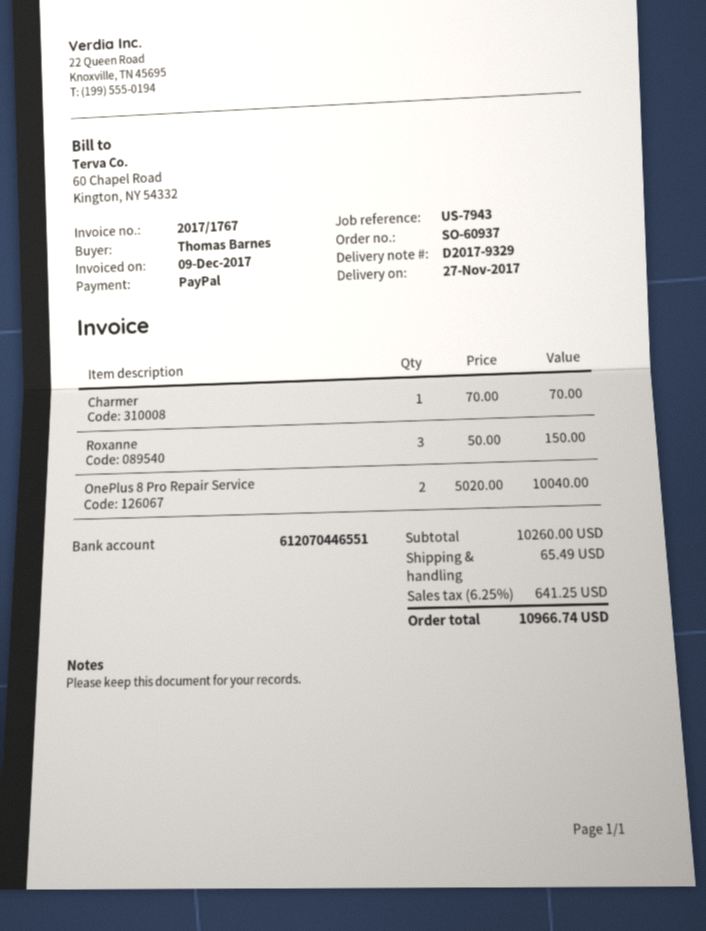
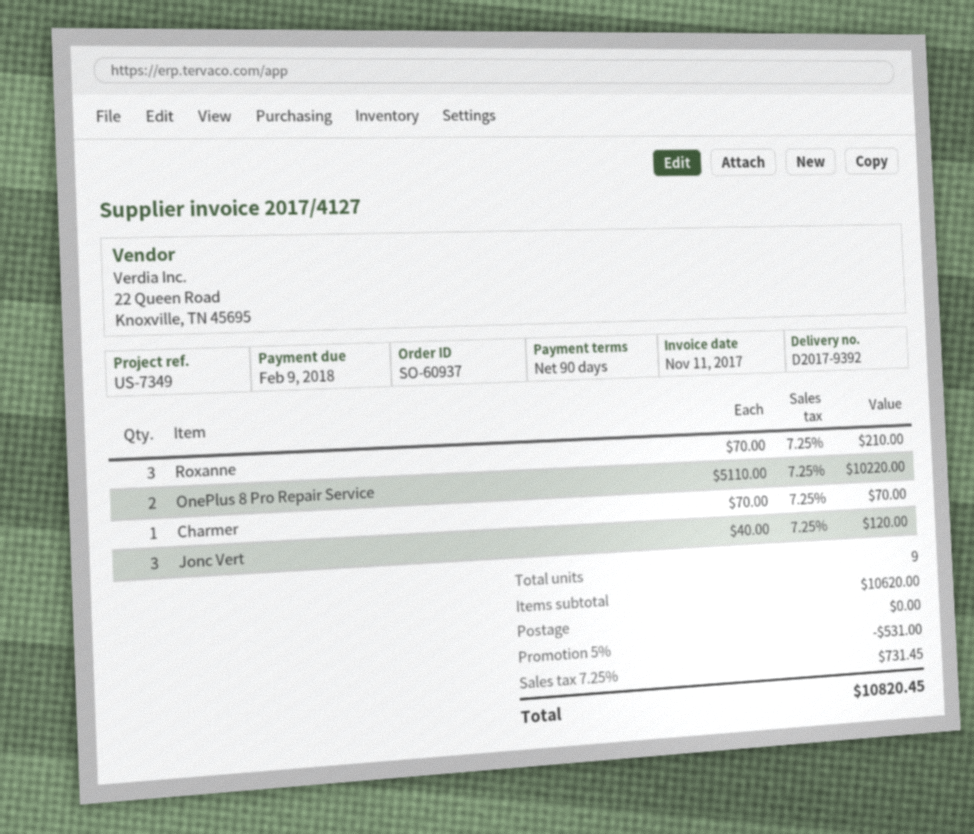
delivery note number: D2017-9329 -> D2017-9392
invoice number: 2017/1767 -> 2017/4127
invoice date: 2017-12-09 -> 2017-11-11
reference: US-7943 -> US-7349
Roxanne: 3 x 50.00 = 150.00 -> 3 x 70.00 = 210.00
OnePlus 8 Pro Repair Service: 2 x 5020.00 = 10040.00 -> 2 x 5110.00 = 10220.00
Jonc Vert: none -> 3 x 40.00 = 120.00
subtotal: 10260.00 -> 10620.00
discount: none -> 5% = 531.00
shipping: 65.49 -> 0.00
tax: 6.25% = 641.25 -> 7.25% = 731.45
total: 10966.74 -> 10820.45

